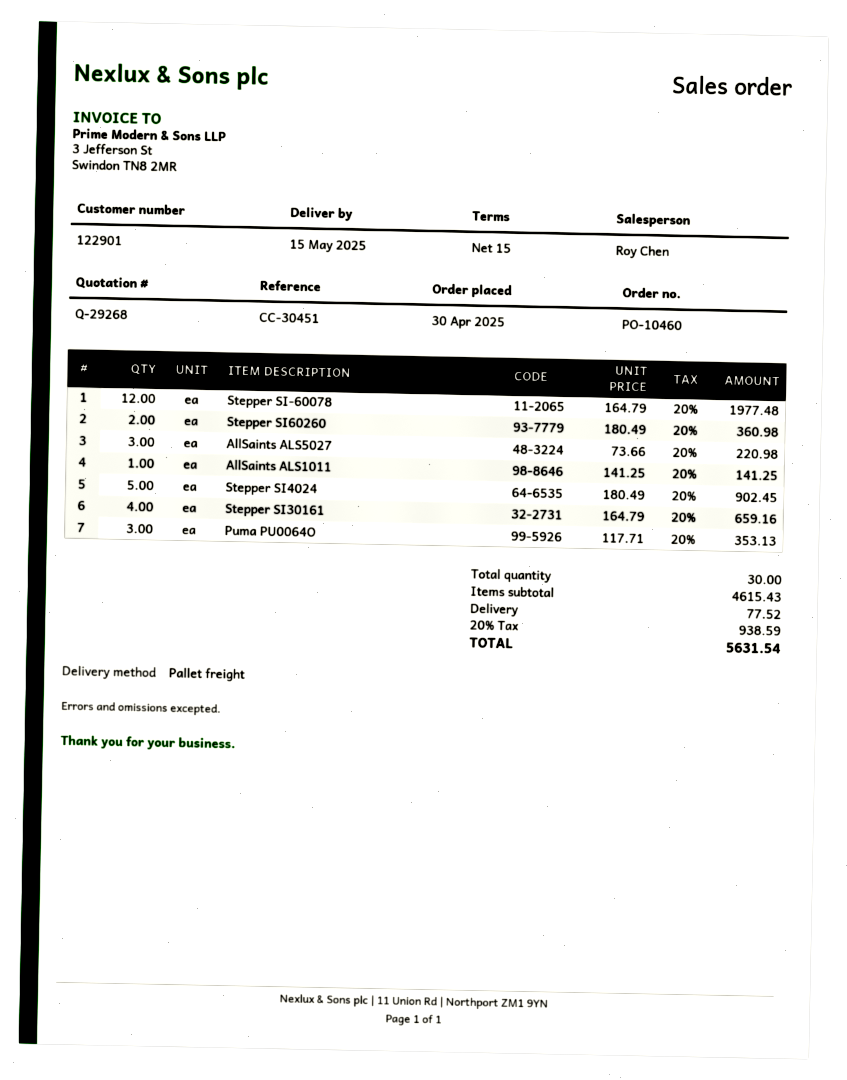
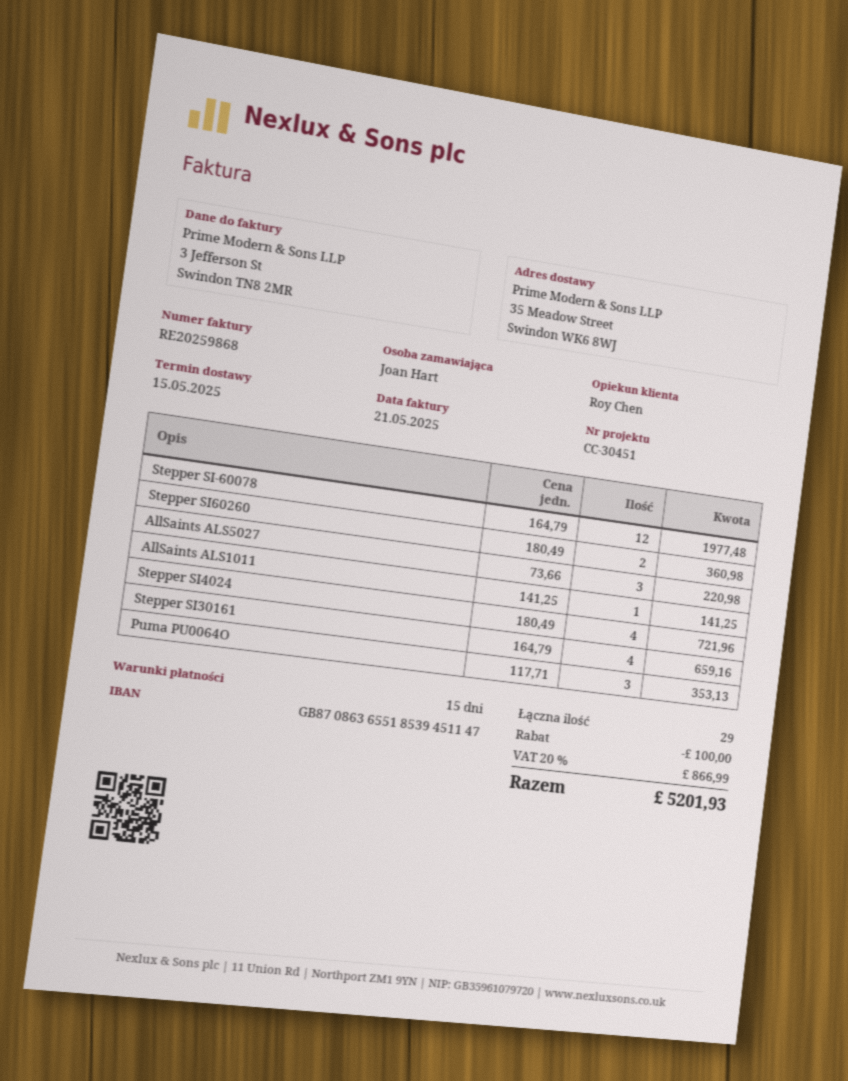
Stepper SI4024: 5 x 180.49 = 902.45 -> 4 x 180.49 = 721.96
total quantity: 30 -> 29
discount: none -> 100.00
shipping: 77.52 -> none
tax: 20% = 938.59 -> 20% = 866.99
total: 5631.54 -> 5201.93

